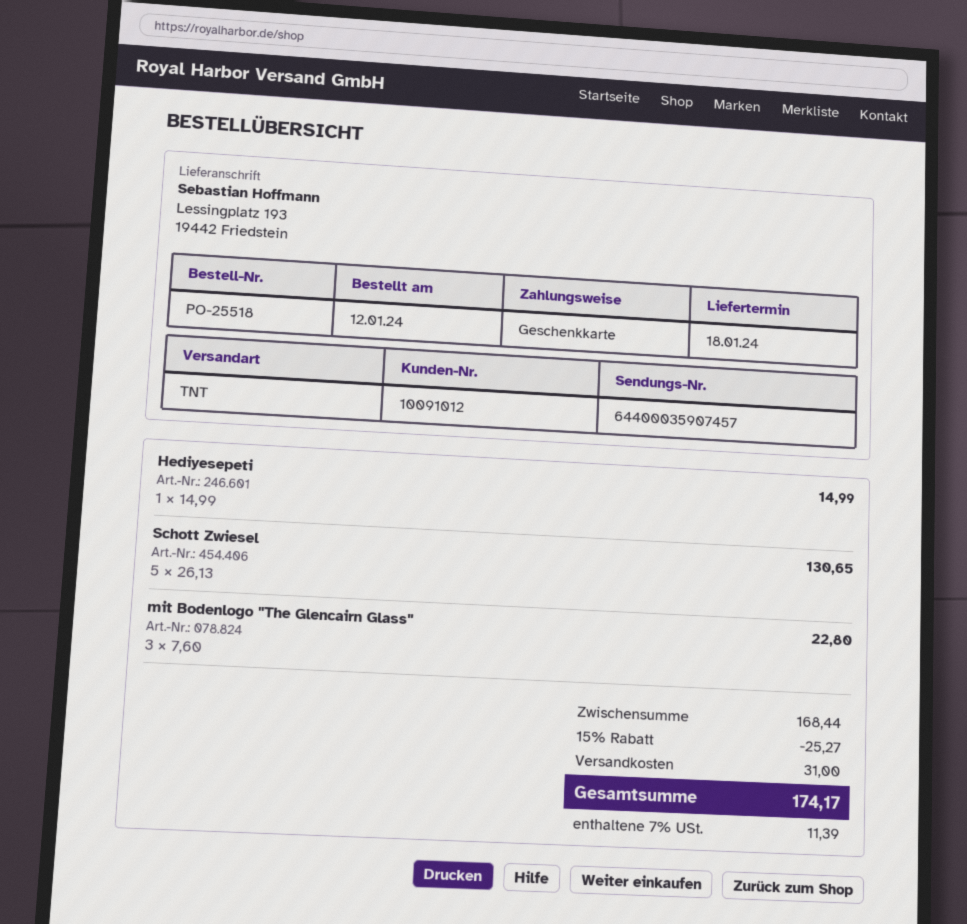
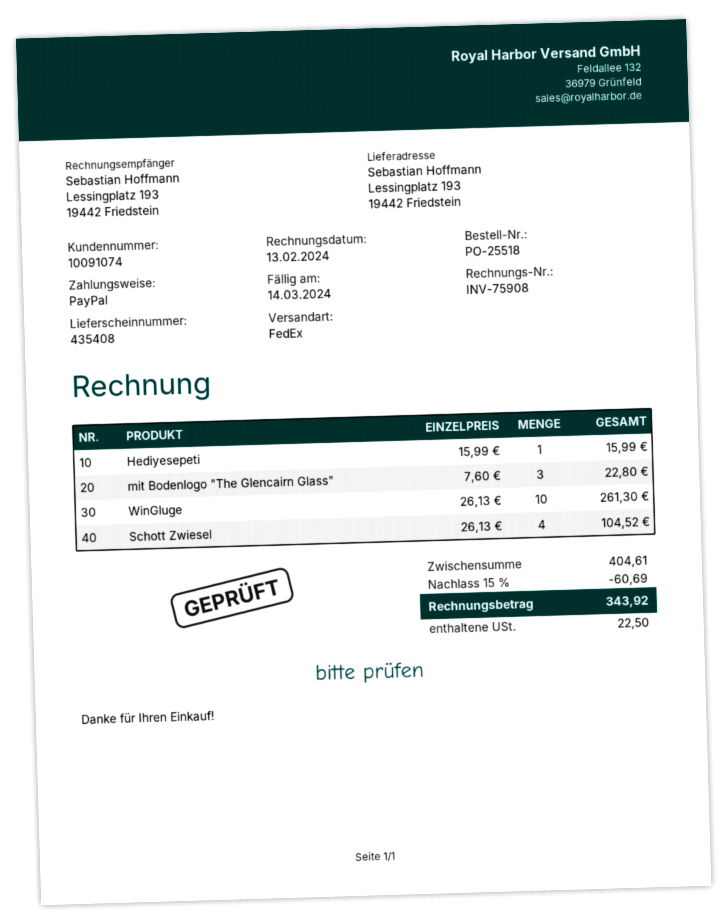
customer number: 10091012 -> 10091074
payment method: gift card -> PayPal
shipping method: TNT -> FedEx
Hediyesepeti: 1 x 14.99 = 14.99 -> 1 x 15.99 = 15.99
Schott Zwiesel: 5 x 26.13 = 130.65 -> 4 x 26.13 = 104.52
WinGluge: none -> 10 x 26.13 = 261.30
subtotal: 168.44 -> 404.61
discount: 15% = 25.27 -> 15% = 60.69
shipping: 31.00 -> none
tax: 11.39 -> 22.50
total: 174.17 -> 343.92

